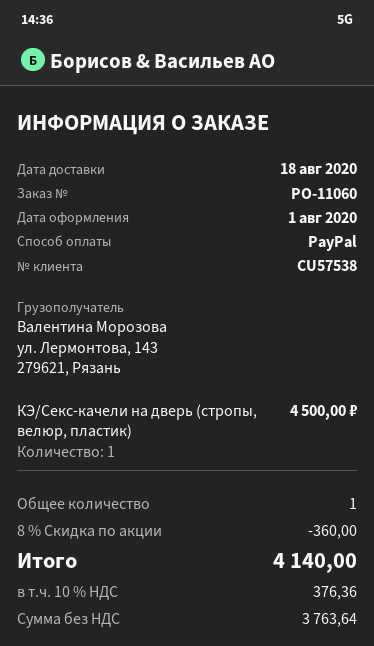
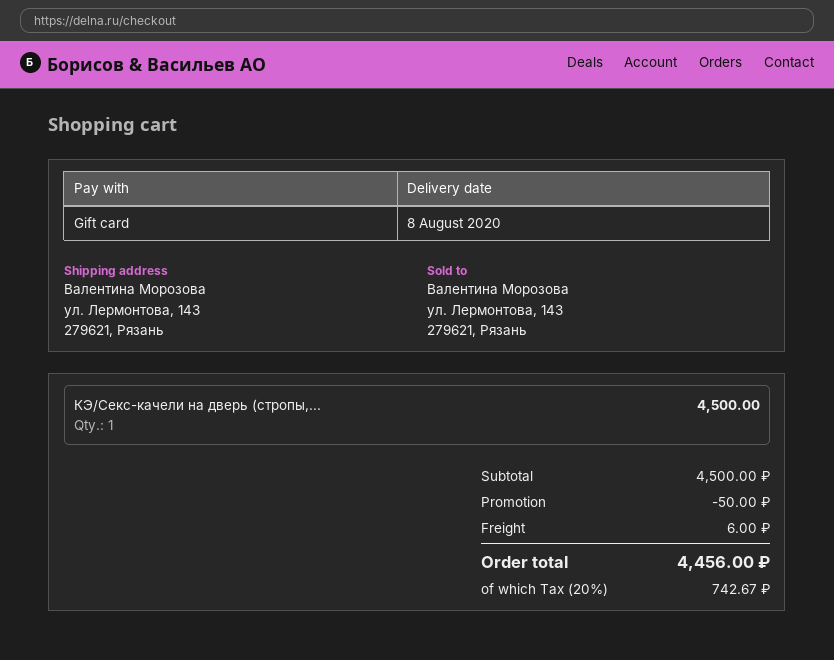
delivery date: 2020-08-18 -> 2020-08-08
payment method: PayPal -> gift card
discount: 360.00 -> 50.00
shipping: none -> 6.00
tax: 10% = 376.36 -> 20% = 742.67
total: 4140.00 -> 4456.00

